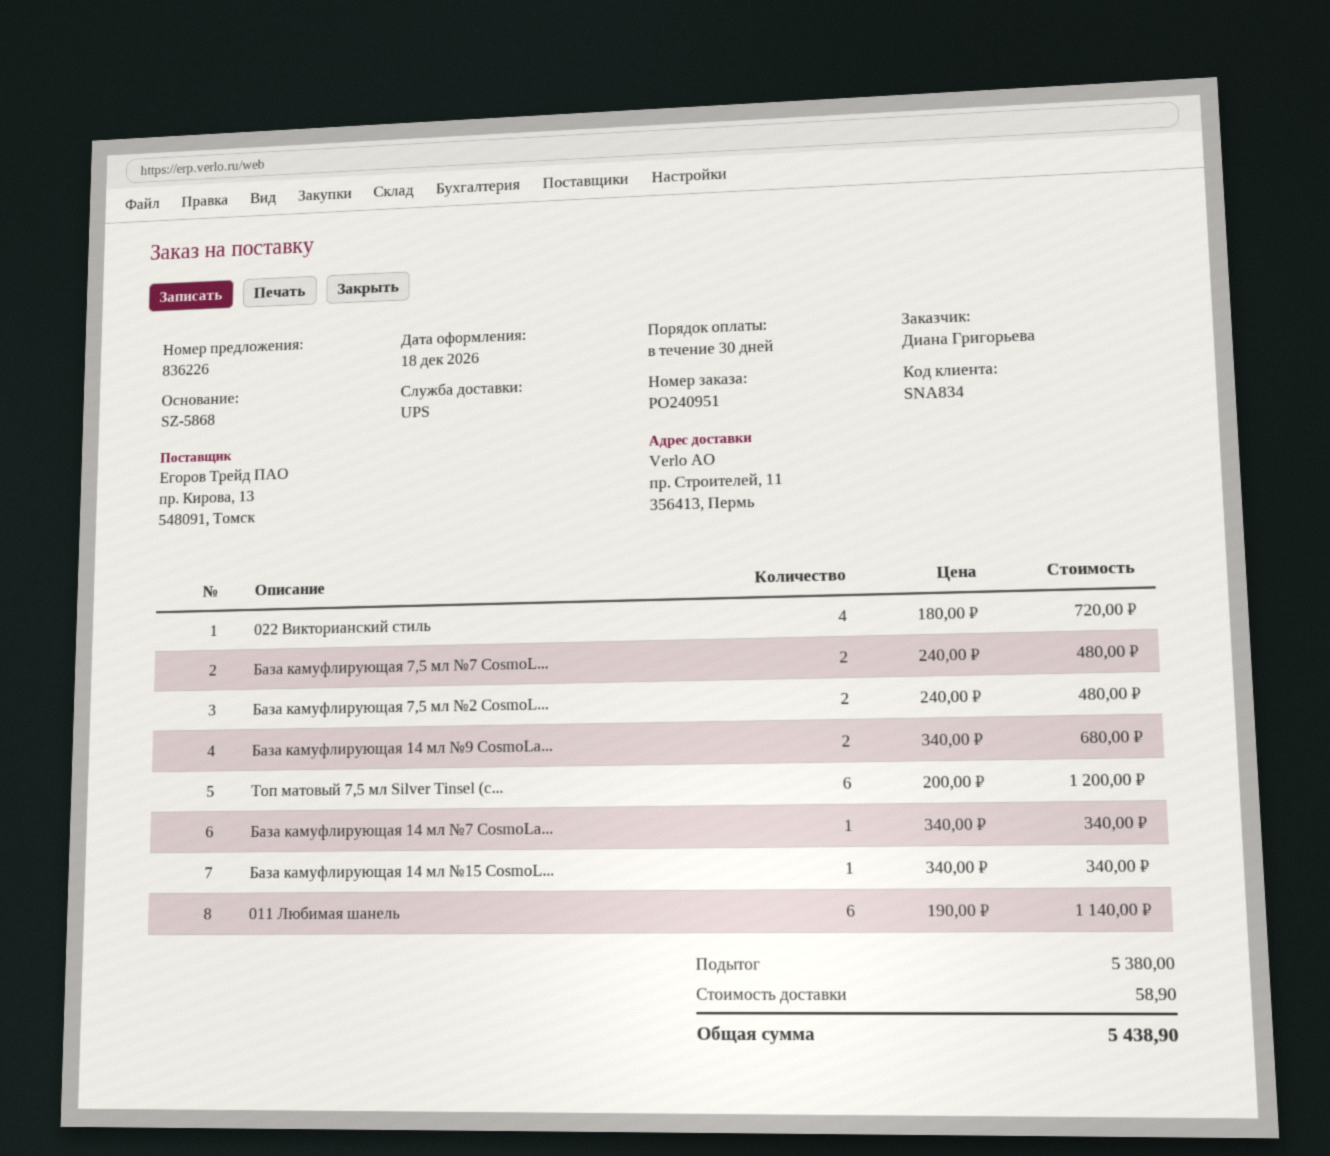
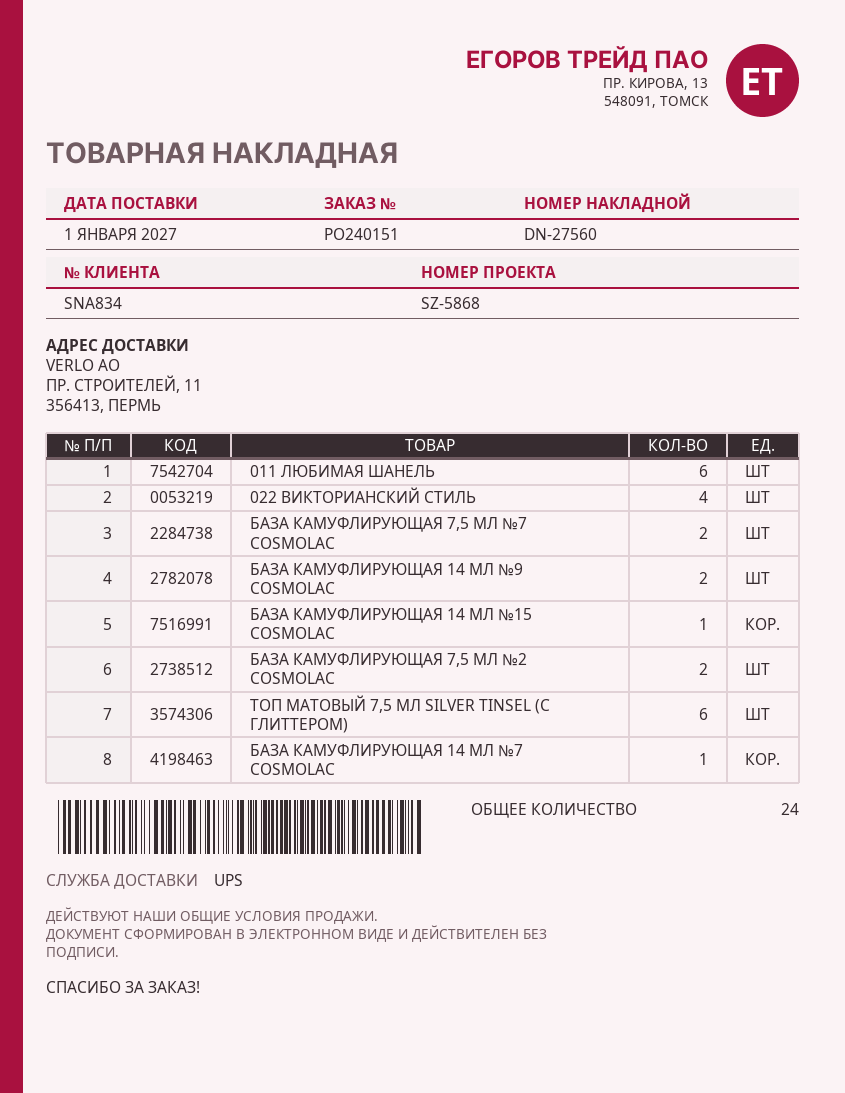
order number: PO240951 -> PO240151

